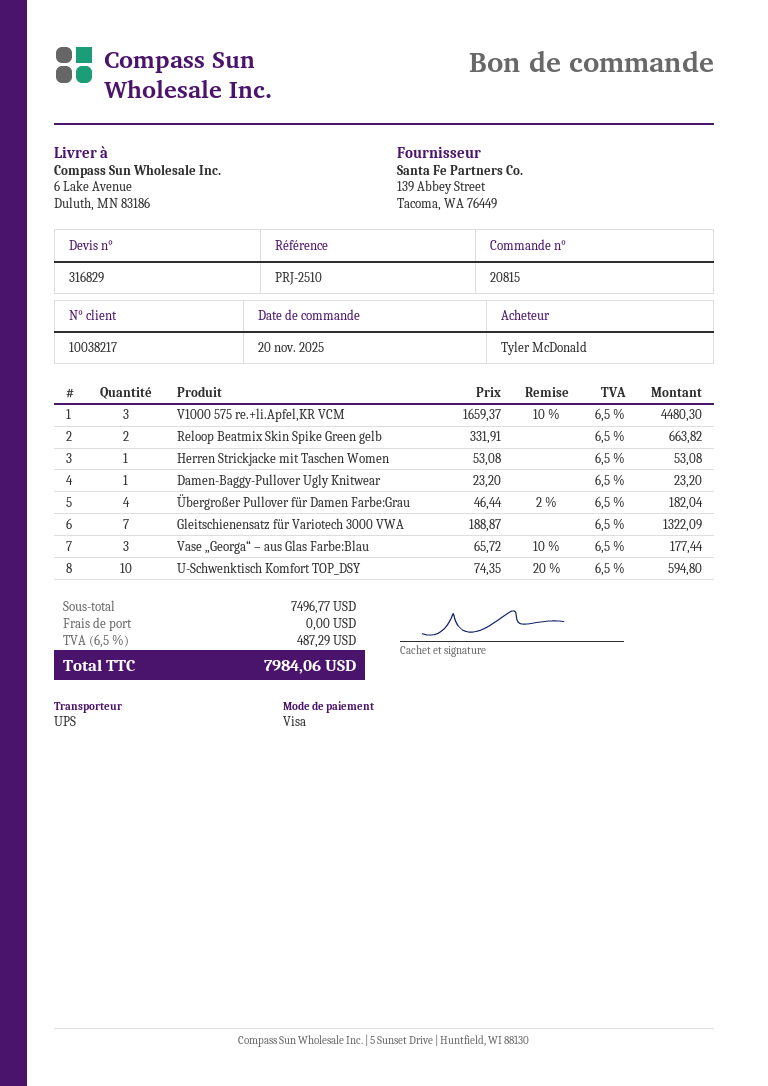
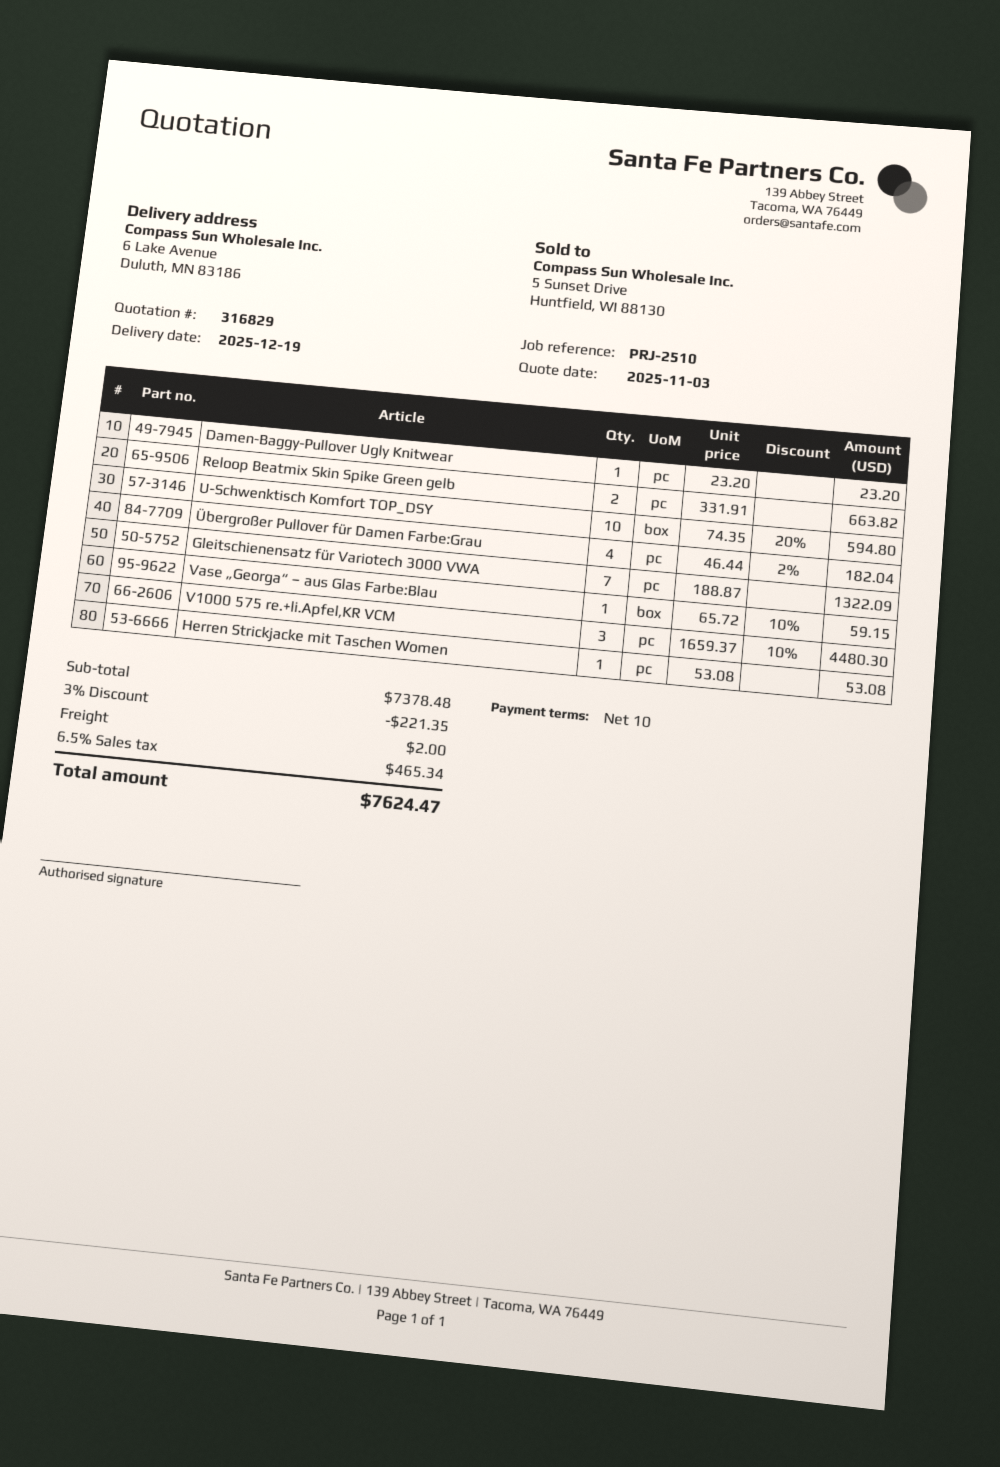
Vase „Georga“ – aus Glas Farbe:Blau: 3 x 65.72 - 10% = 177.44 -> 1 x 65.72 - 10% = 59.15
subtotal: 7496.77 -> 7378.48
discount: none -> 3% = 221.35
shipping: 0.00 -> 2.00
tax: 6.5% = 487.29 -> 6.5% = 465.34
total: 7984.06 -> 7624.47

